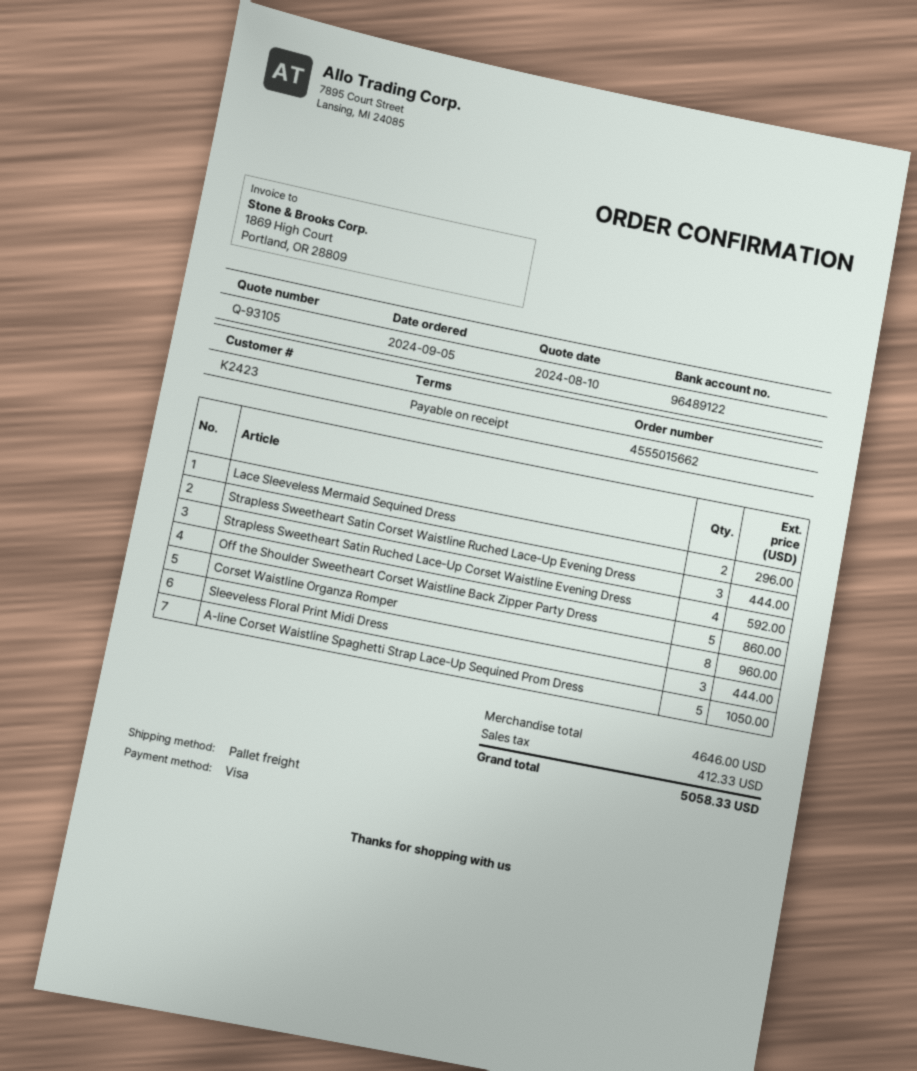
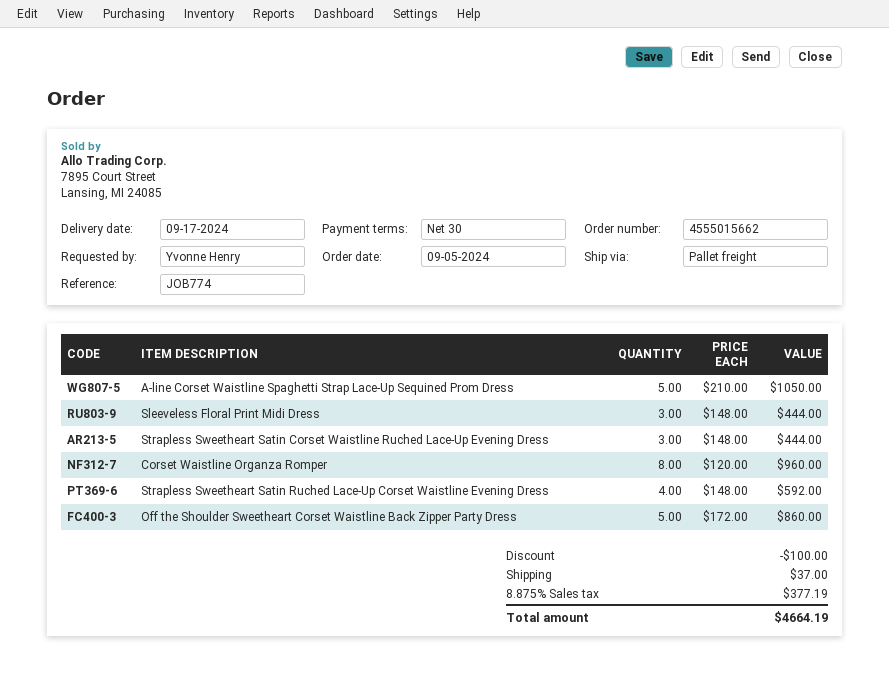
payment terms: on receipt -> 30 days
Lace Sleeveless Mermaid Sequined Dress: 2 for 296.00 -> none
discount: none -> 100.00
shipping: none -> 37.00
tax: 412.33 -> 377.19
total: 5058.33 -> 4664.19

